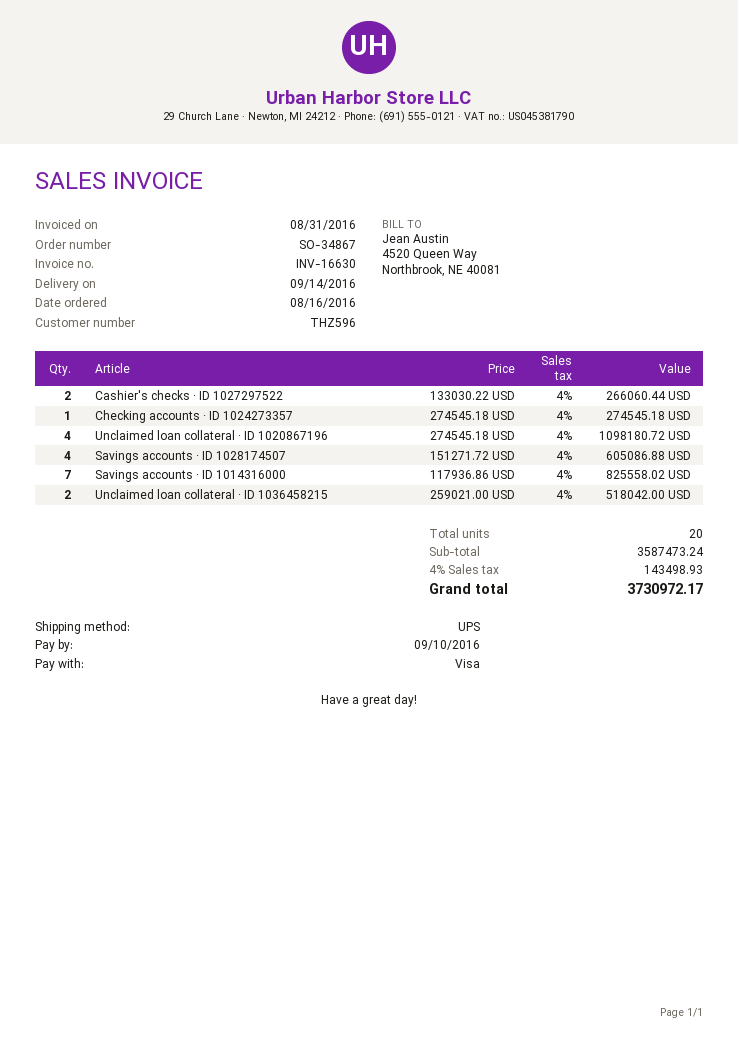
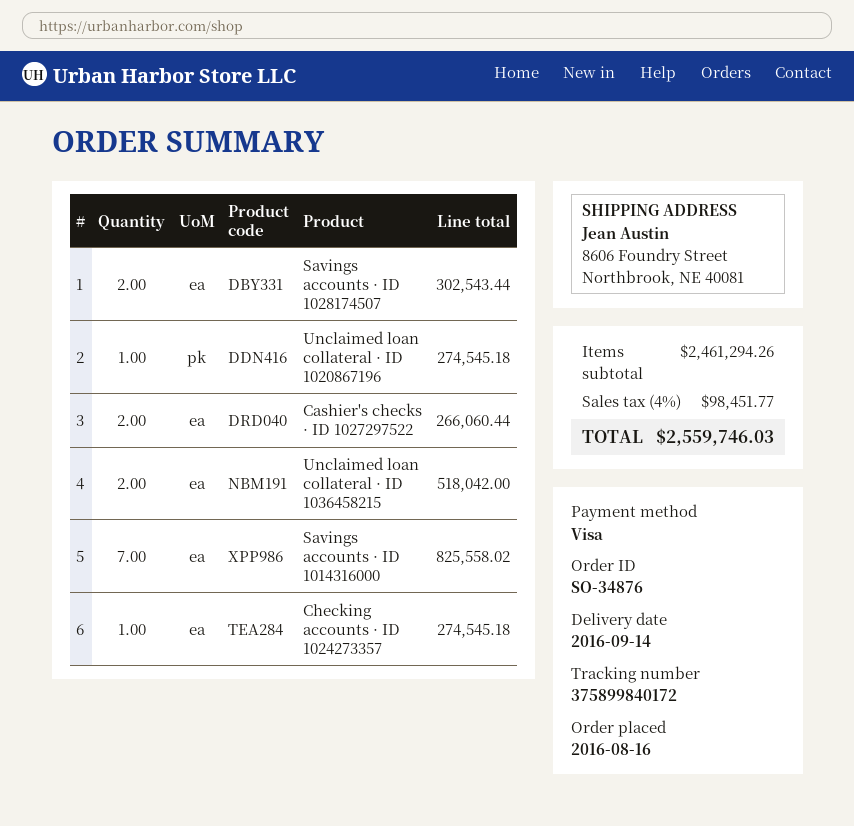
order number: SO-34867 -> SO-34876
Unclaimed loan collateral · ID 1020867196: 4 for 1098180.72 -> 1 for 274545.18
Savings accounts · ID 1028174507: 4 for 605086.88 -> 2 for 302543.44
subtotal: 3587473.24 -> 2461294.26
tax: 4% = 143498.93 -> 4% = 98451.77
total: 3730972.17 -> 2559746.03

